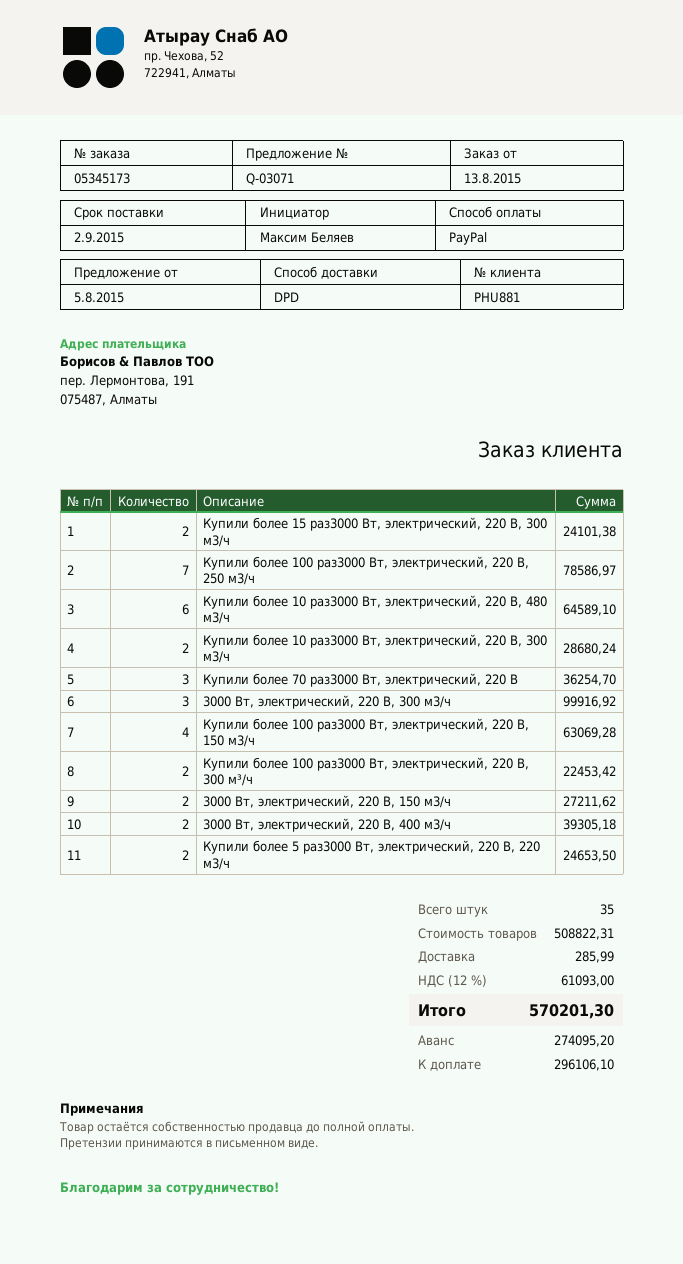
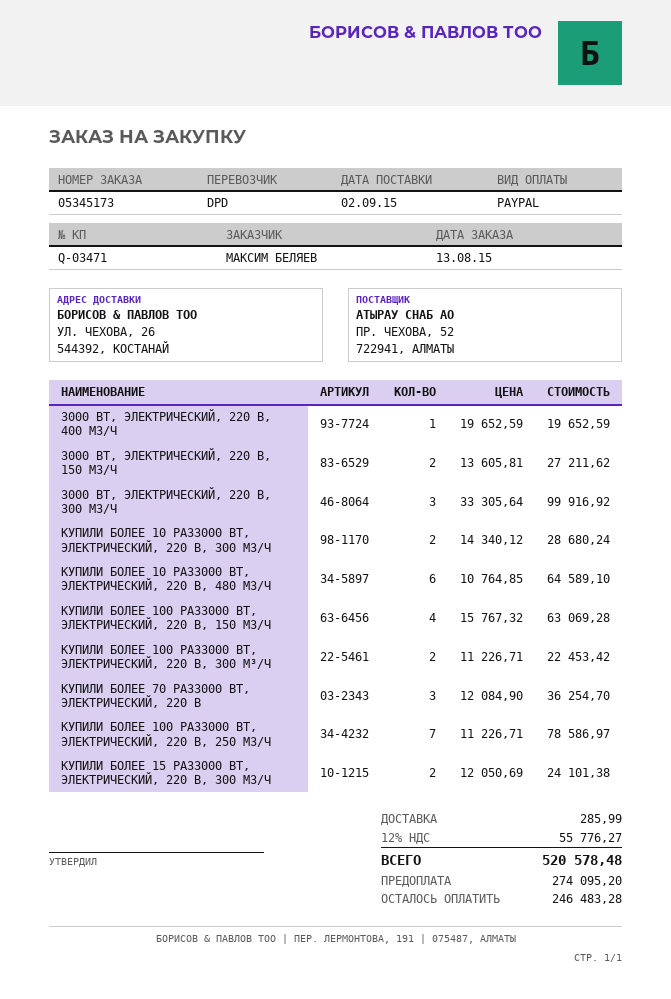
quote number: Q-03071 -> Q-03471
3000 Вт, электрический, 220 В, 400 м3/ч: 2 for 39305.18 -> 1 for 19652.59
Купили более 5 раз3000 Вт, электрический, 220 В, 220 м3/ч: 2 for 24653.50 -> none
tax: 12% = 61093.00 -> 12% = 55776.27
total: 570201.30 -> 520578.48
balance: 296106.10 -> 246483.28

